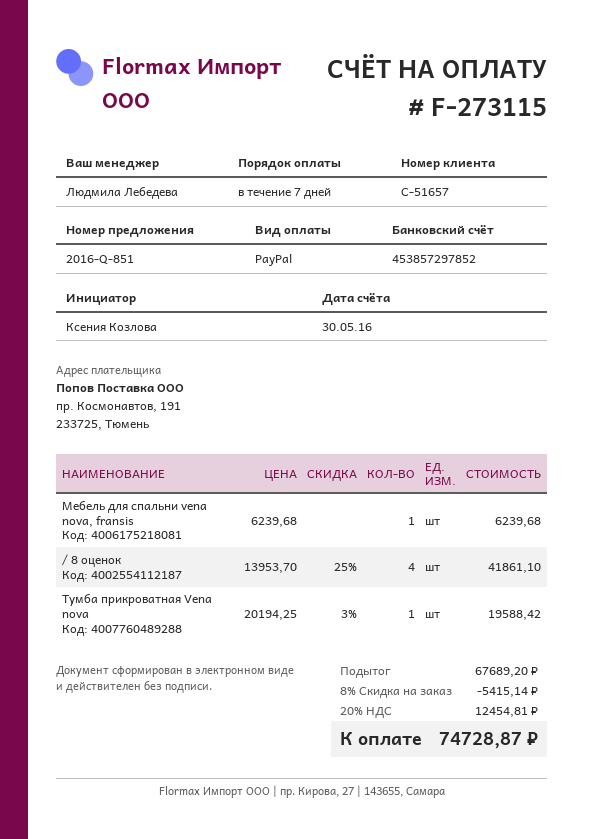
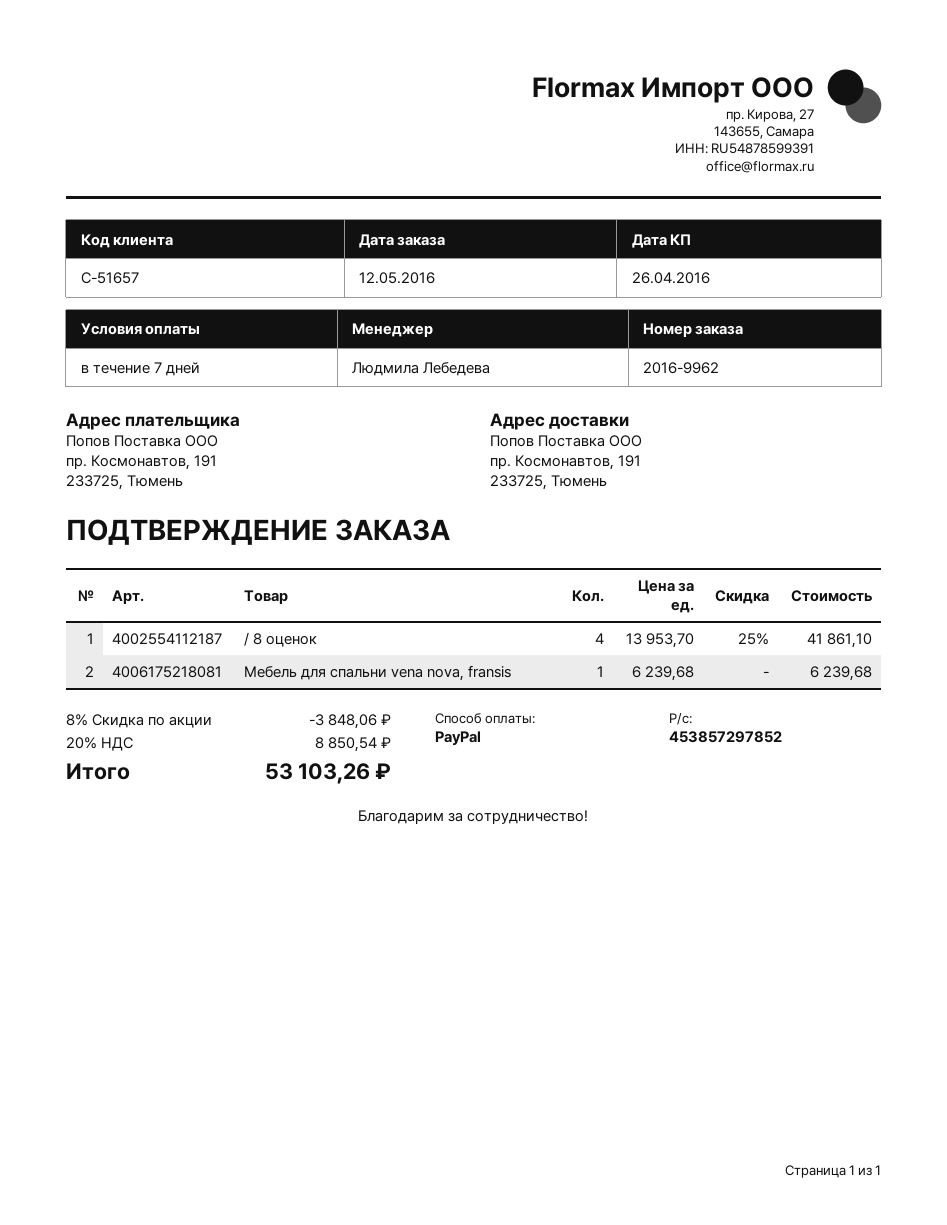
Тумба прикроватная Vena nova: 1 x 20194.25 - 3% = 19588.42 -> none
discount: 8% = 5415.14 -> 8% = 3848.06
tax: 20% = 12454.81 -> 20% = 8850.54
total: 74728.87 -> 53103.26

